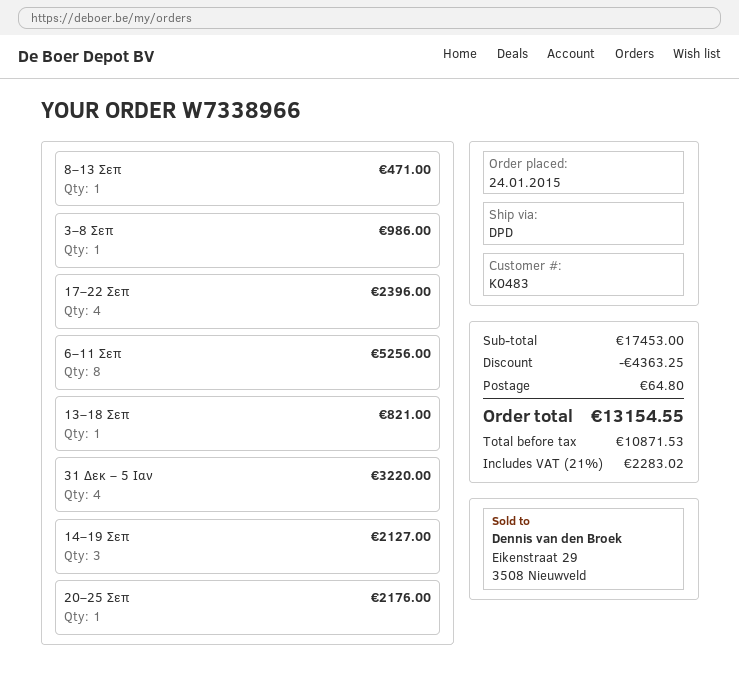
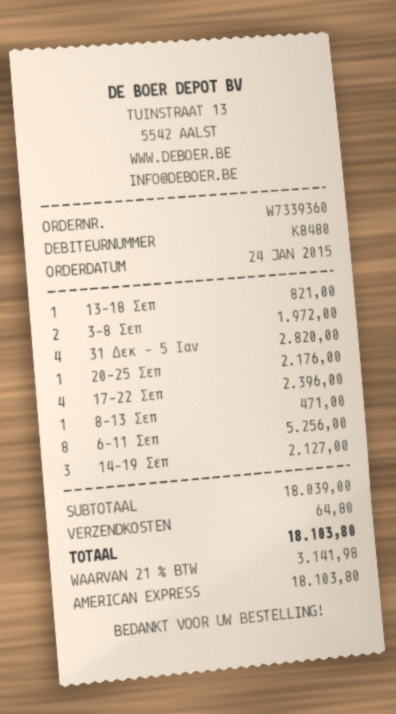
order number: W7338966 -> W7339360
customer number: K0483 -> K8480
3–8 Σεπ: 1 for 986.00 -> 2 for 1972.00
31 Δεκ – 5 Ιαν: 4 for 3220.00 -> 4 for 2820.00
subtotal: 17453.00 -> 18039.00
discount: 4363.25 -> none
tax: 21% = 2283.02 -> 21% = 3141.98
total: 13154.55 -> 18103.80

